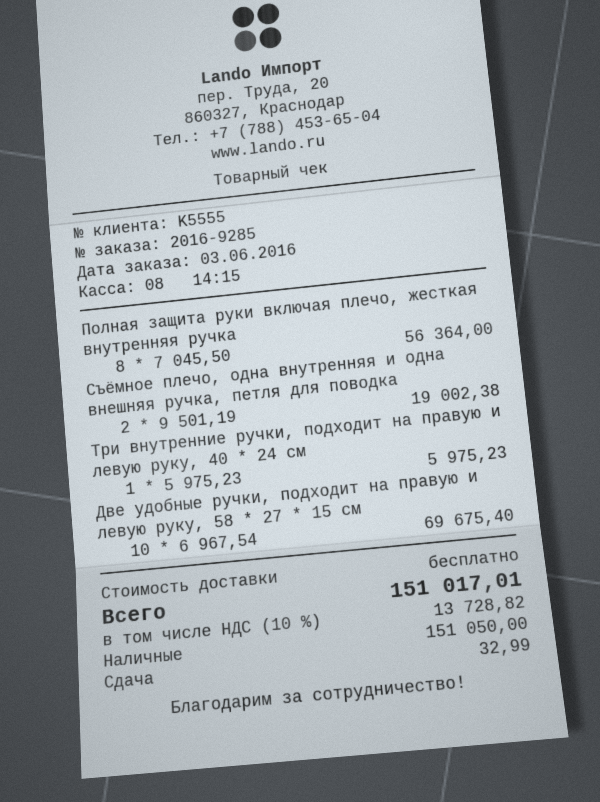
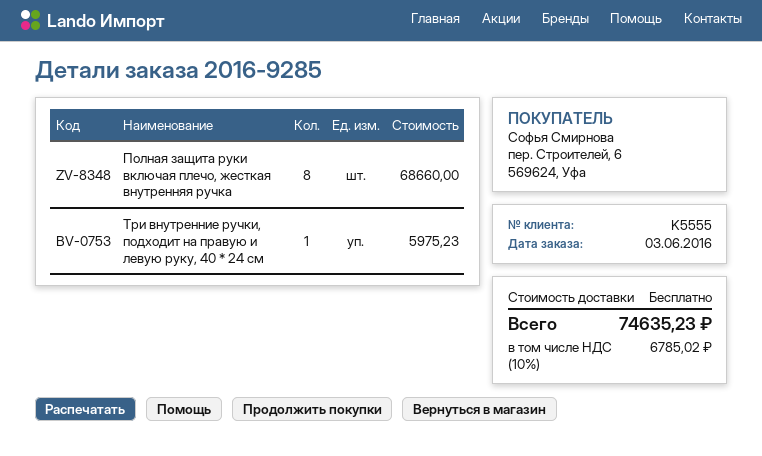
Полная защита руки включая плечо, жесткая внутренняя ручка: 8 for 56364.00 -> 8 for 68660.00
Съёмное плечо, одна внутренняя и одна внешняя ручка, петля для поводка: 2 for 19002.38 -> none
Две удобные ручки, подходит на правую и левую руку, 58 * 27 * 15 см: 10 for 69675.40 -> none
tax: 10% = 13728.82 -> 10% = 6785.02
total: 151017.01 -> 74635.23

